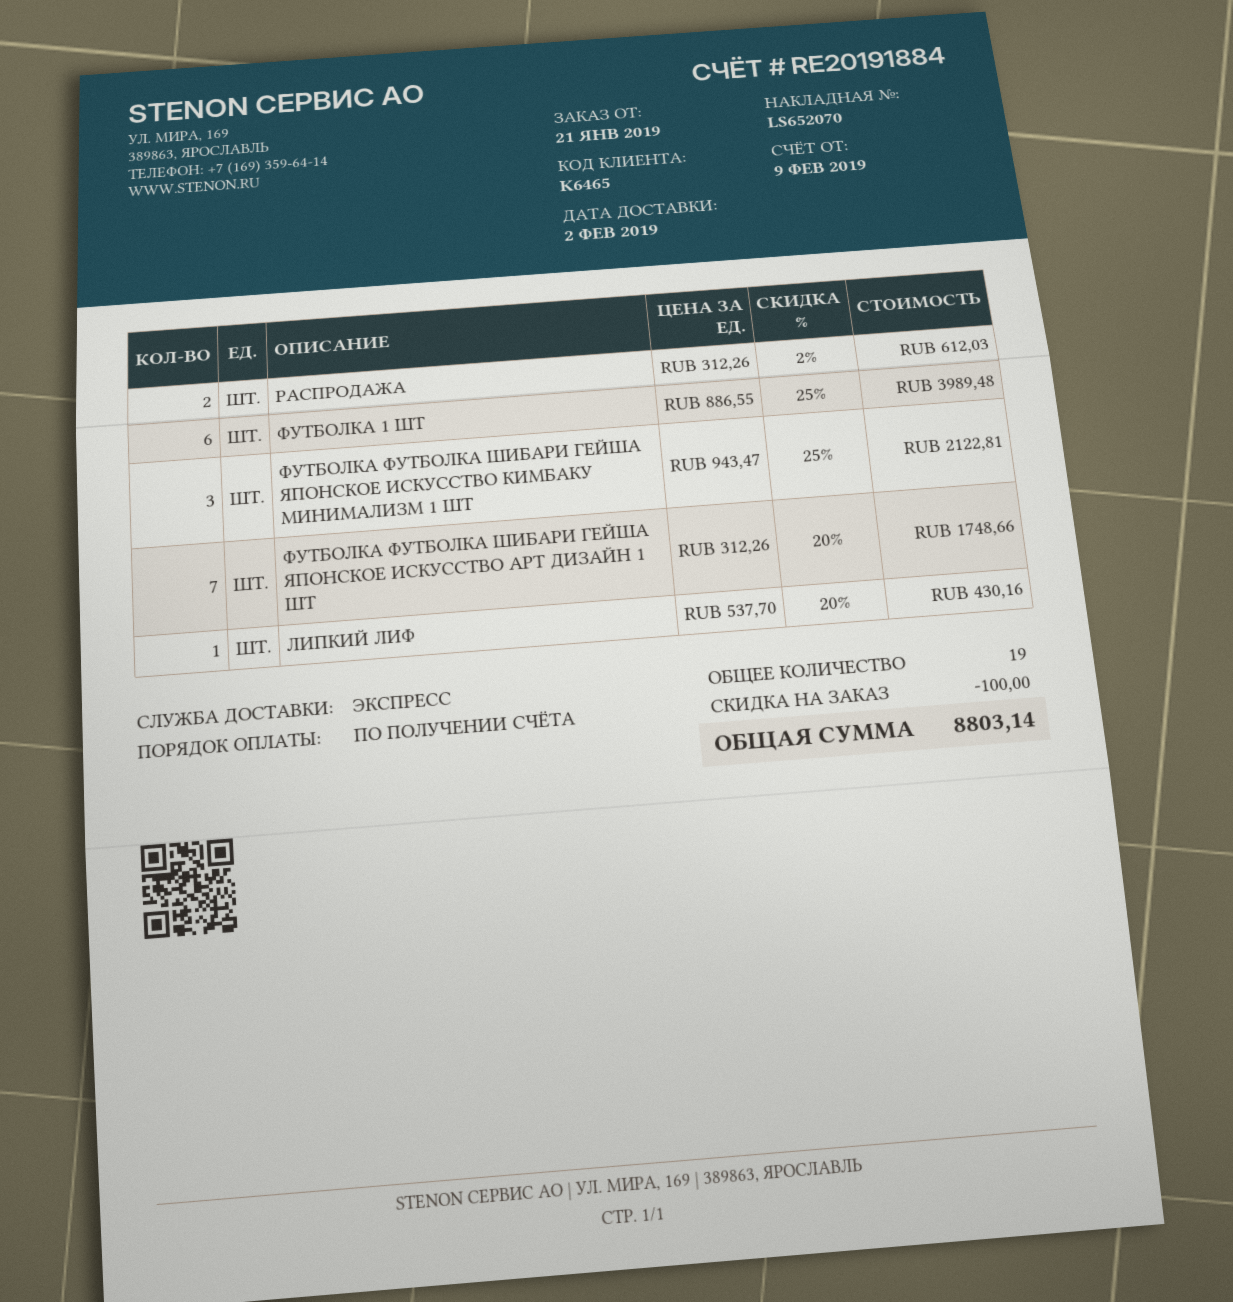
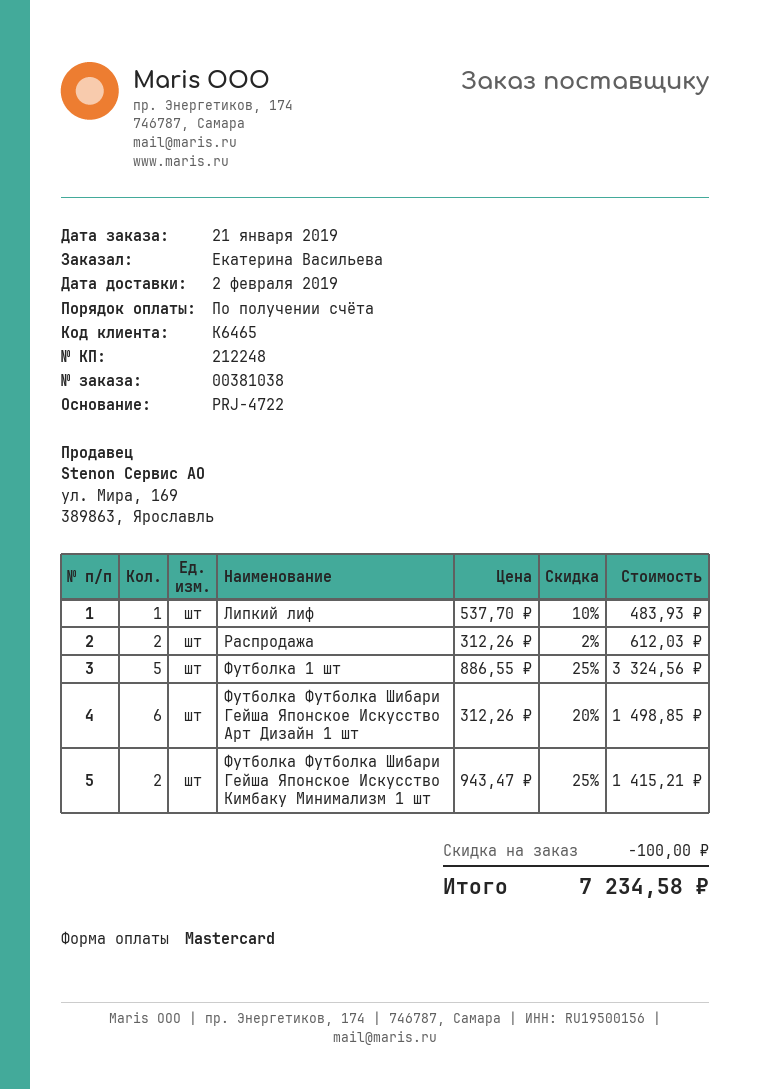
ФУТБОЛКА 1 ШТ: 6 x 886.55 - 25% = 3989.48 -> 5 x 886.55 - 25% = 3324.56
ФУТБОЛКА ФУТБОЛКА ШИБАРИ ГЕЙША ЯПОНСКОЕ ИСКУССТВО КИМБАКУ МИНИМАЛИЗМ 1 ШТ: 3 x 943.47 - 25% = 2122.81 -> 2 x 943.47 - 25% = 1415.21
ФУТБОЛКА ФУТБОЛКА ШИБАРИ ГЕЙША ЯПОНСКОЕ ИСКУССТВО АРТ ДИЗАЙН 1 ШТ: 7 x 312.26 - 20% = 1748.66 -> 6 x 312.26 - 20% = 1498.85
ЛИПКИЙ ЛИФ: 1 x 537.70 - 20% = 430.16 -> 1 x 537.70 - 10% = 483.93
total: 8803.14 -> 7234.58

